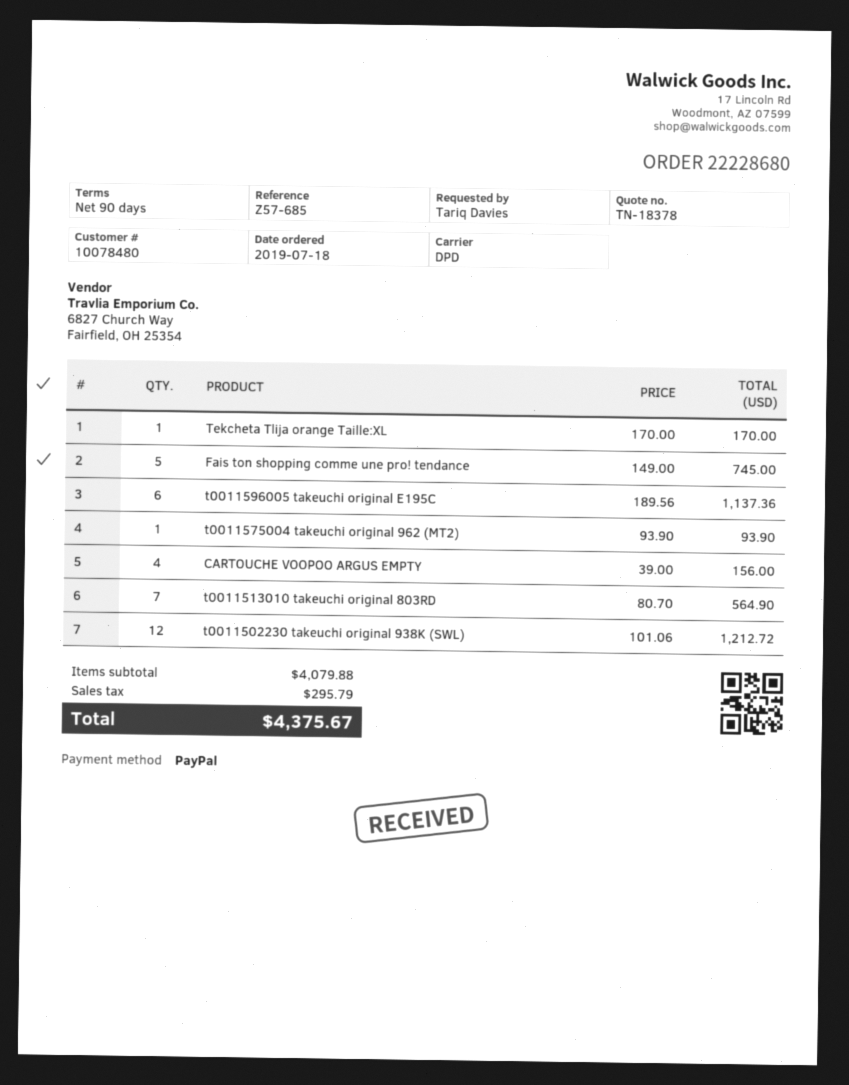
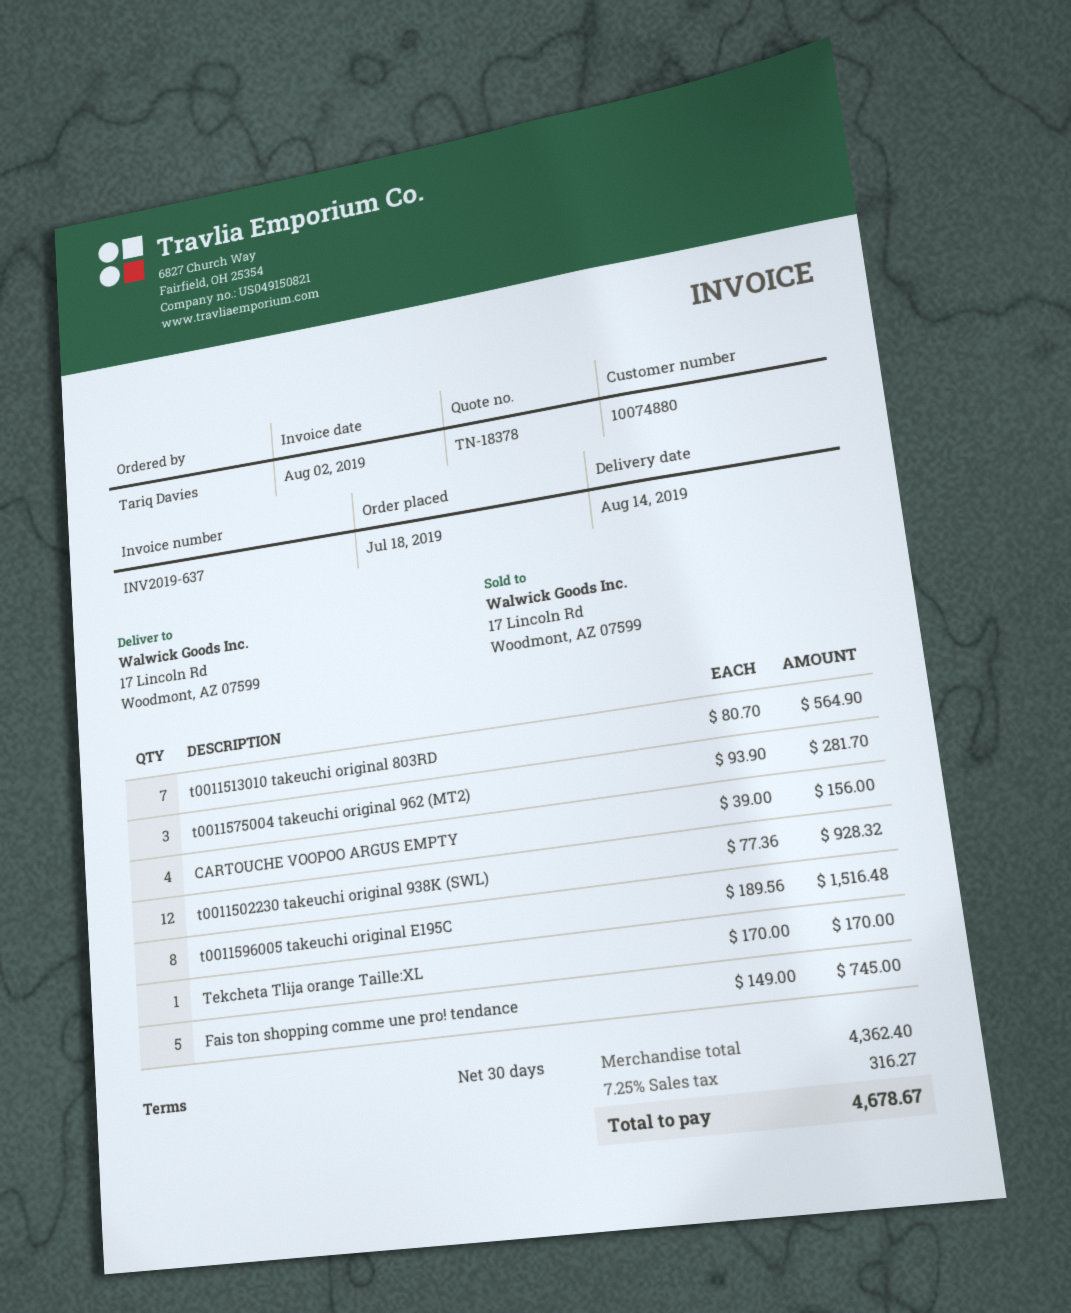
payment terms: 90 days -> 30 days
customer number: 10078480 -> 10074880
t0011596005 takeuchi original E195C: 6 x 189.56 = 1137.36 -> 8 x 189.56 = 1516.48
t0011575004 takeuchi original 962 (MT2): 1 x 93.90 = 93.90 -> 3 x 93.90 = 281.70
t0011502230 takeuchi original 938K (SWL): 12 x 101.06 = 1212.72 -> 12 x 77.36 = 928.32
subtotal: 4079.88 -> 4362.40
tax: 295.79 -> 316.27
total: 4375.67 -> 4678.67

